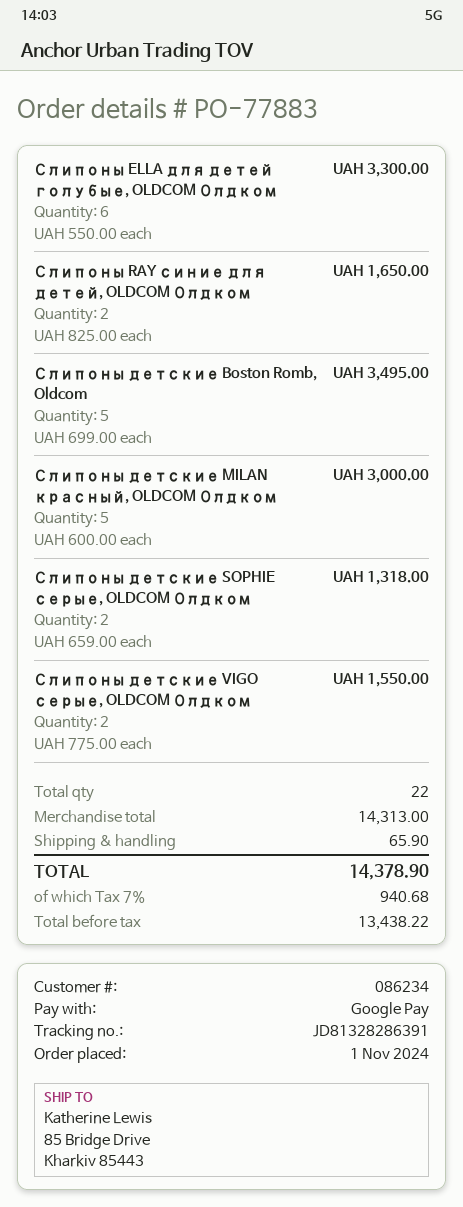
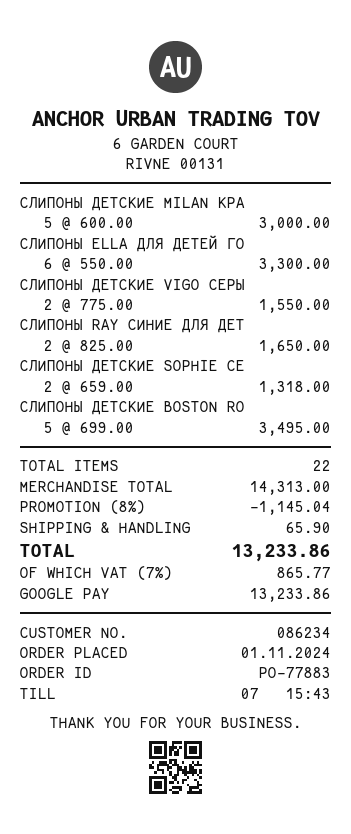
discount: none -> 8% = 1145.04
tax: 7% = 940.68 -> 7% = 865.77
total: 14378.90 -> 13233.86

